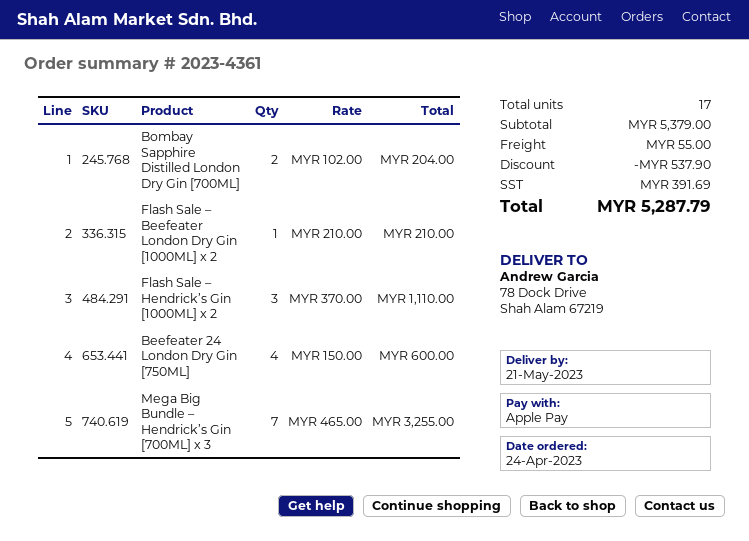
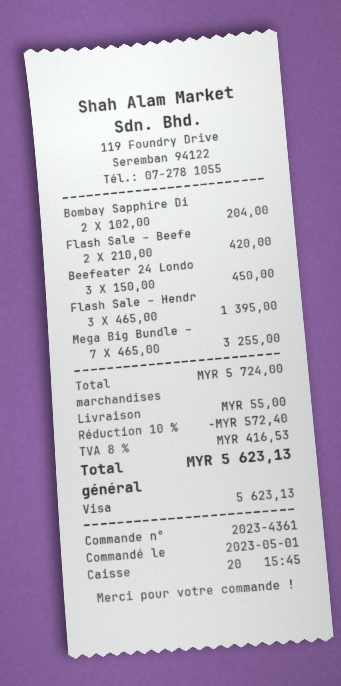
order date: 2023-04-24 -> 2023-05-01
payment method: Apple Pay -> Visa
Flash Sale – Beefeater London Dry Gin [1000ML] x 2: 1 x 210.00 = 210.00 -> 2 x 210.00 = 420.00
Flash Sale – Hendrick’s Gin [1000ML] x 2: 3 x 370.00 = 1110.00 -> 3 x 465.00 = 1395.00
Beefeater 24 London Dry Gin [750ML]: 4 x 150.00 = 600.00 -> 3 x 150.00 = 450.00
subtotal: 5379.00 -> 5724.00
discount: 537.90 -> 572.40
tax: 391.69 -> 416.53
total: 5287.79 -> 5623.13

